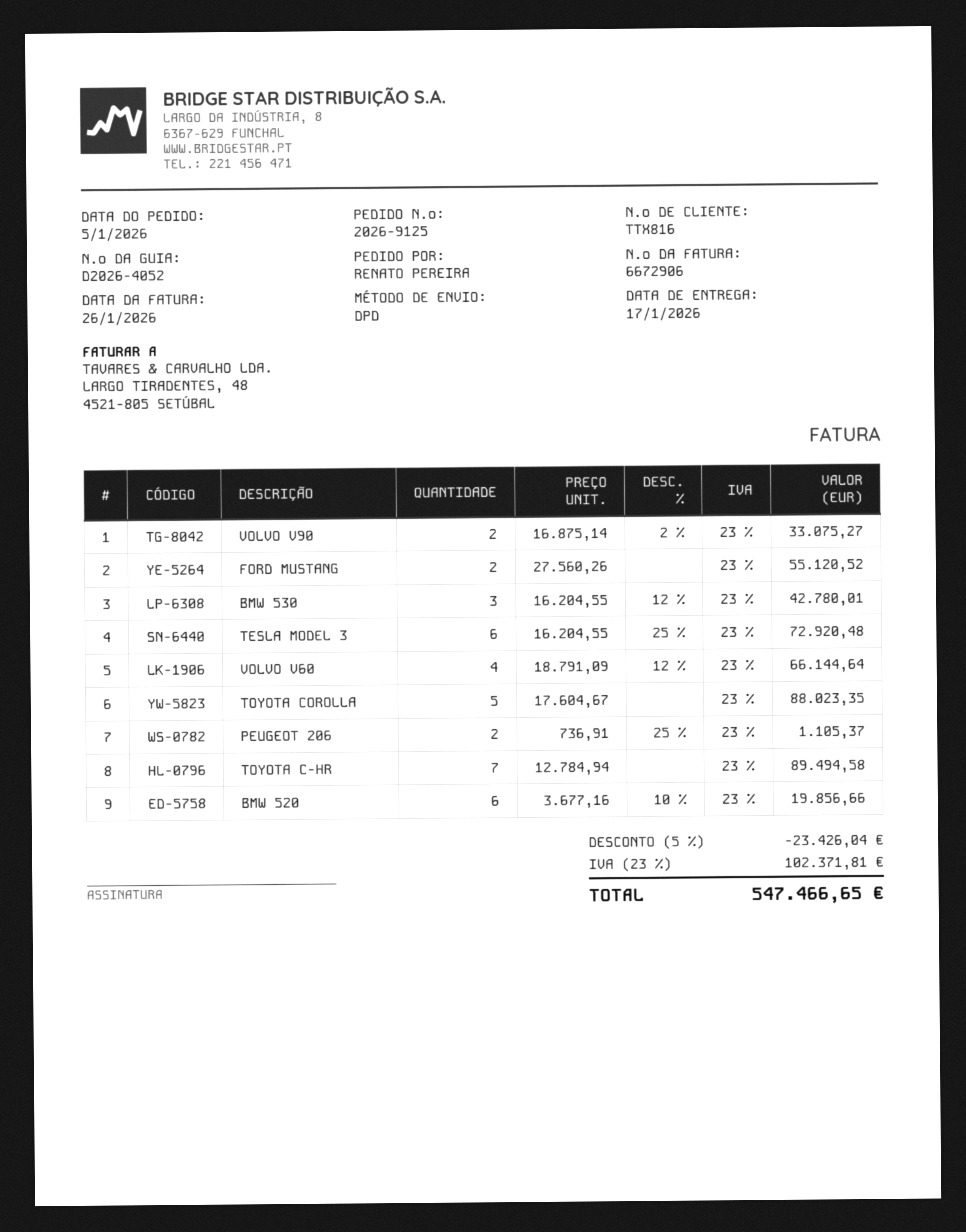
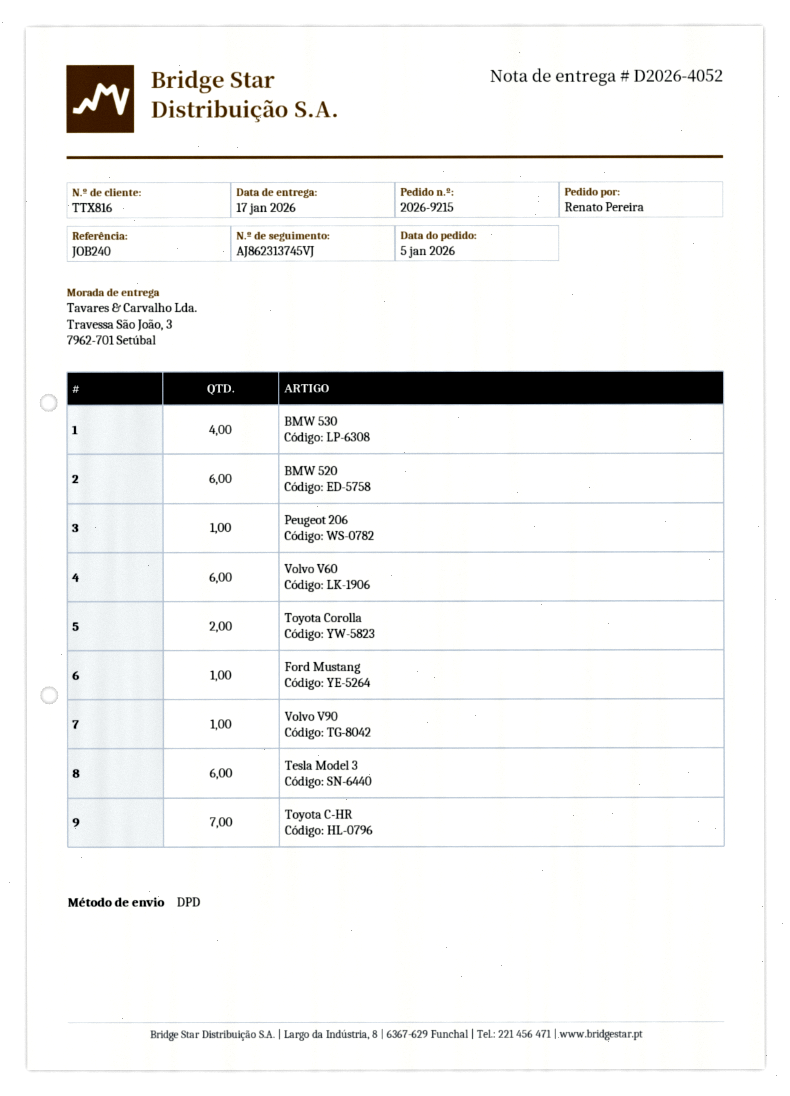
order number: 2026-9125 -> 2026-9215
VOLVO V90: 2 -> 1
FORD MUSTANG: 2 -> 1
BMW 530: 3 -> 4
VOLVO V60: 4 -> 6
TOYOTA COROLLA: 5 -> 2
PEUGEOT 206: 2 -> 1

